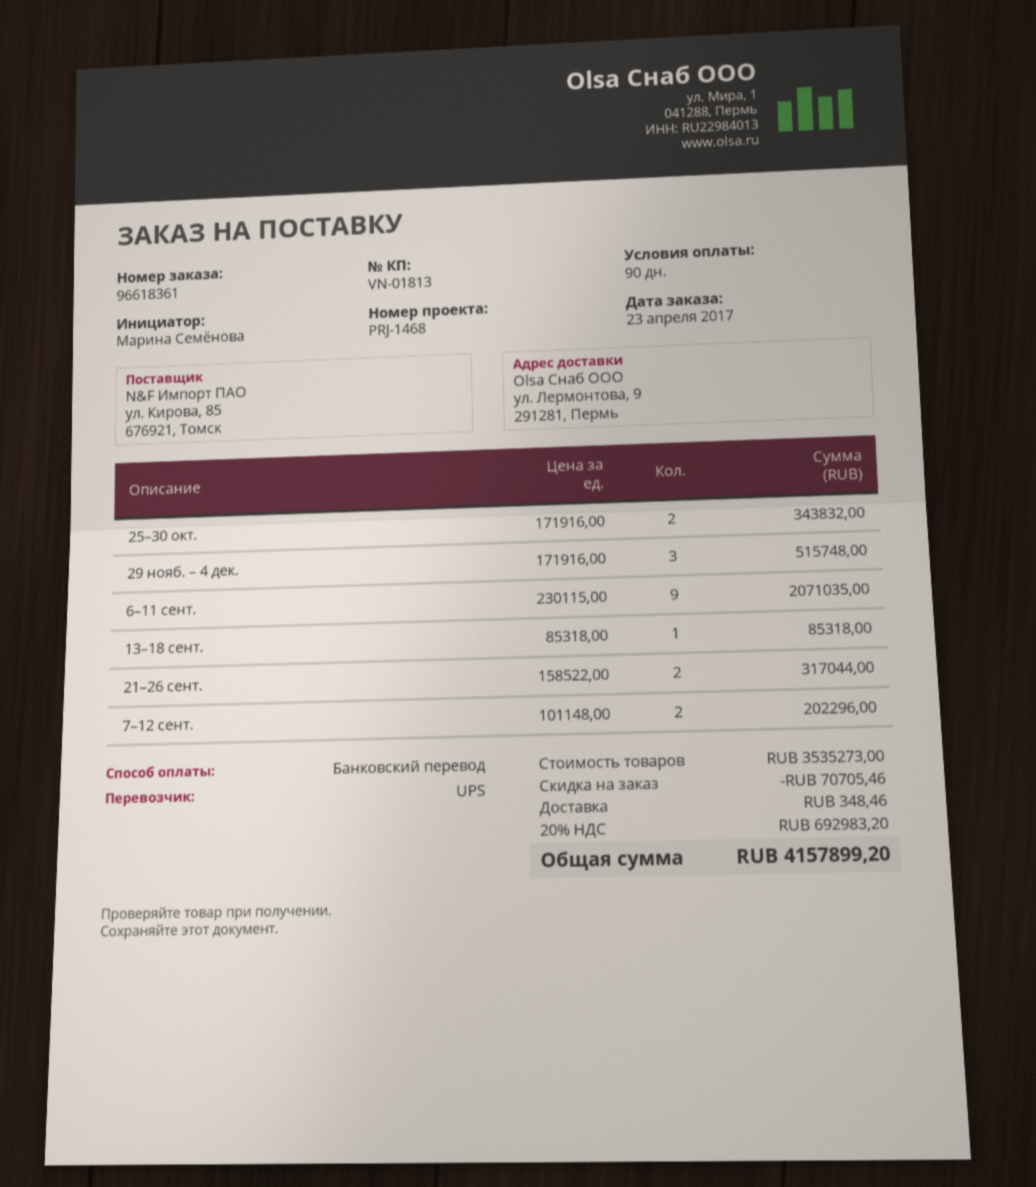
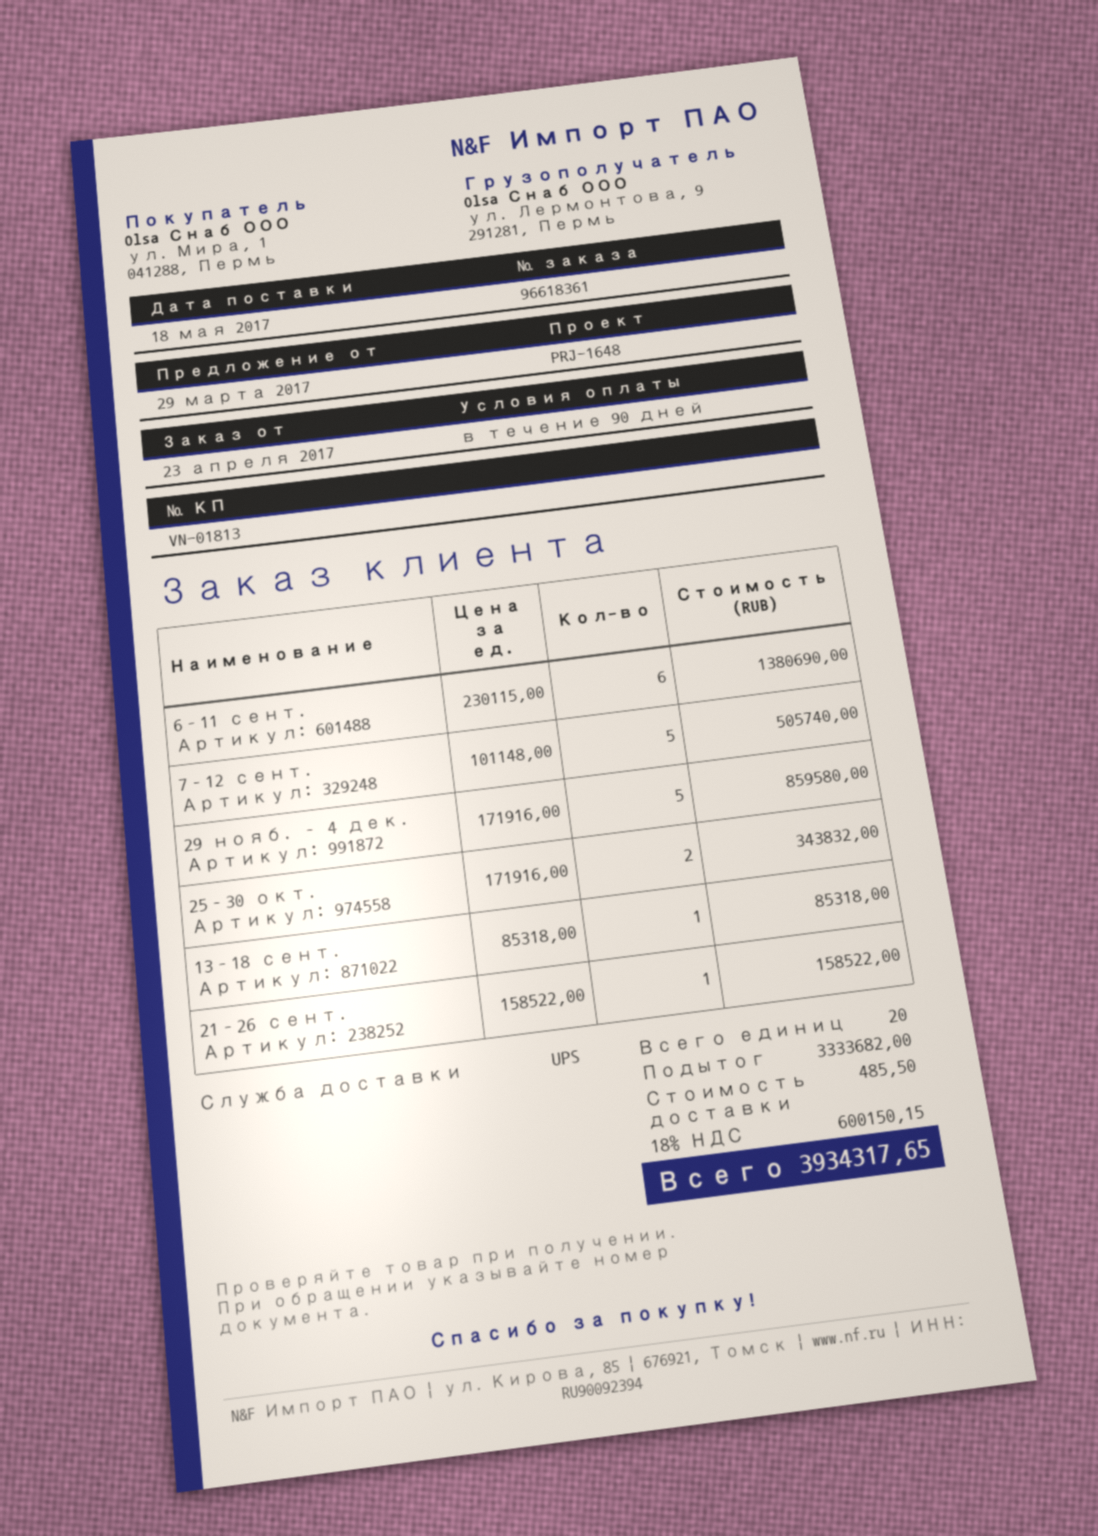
reference: PRJ-1468 -> PRJ-1648
29 нояб. – 4 дек.: 3 x 171916.00 = 515748.00 -> 5 x 171916.00 = 859580.00
6–11 сент.: 9 x 230115.00 = 2071035.00 -> 6 x 230115.00 = 1380690.00
21–26 сент.: 2 x 158522.00 = 317044.00 -> 1 x 158522.00 = 158522.00
7–12 сент.: 2 x 101148.00 = 202296.00 -> 5 x 101148.00 = 505740.00
subtotal: 3535273.00 -> 3333682.00
discount: 70705.46 -> none
shipping: 348.46 -> 485.50
tax: 20% = 692983.20 -> 18% = 600150.15
total: 4157899.20 -> 3934317.65

